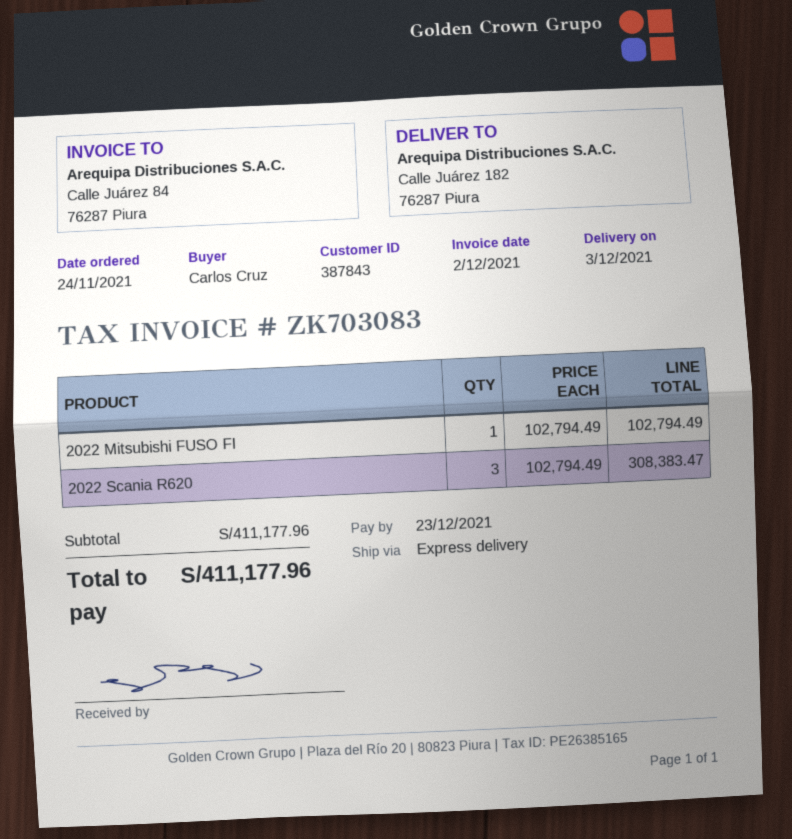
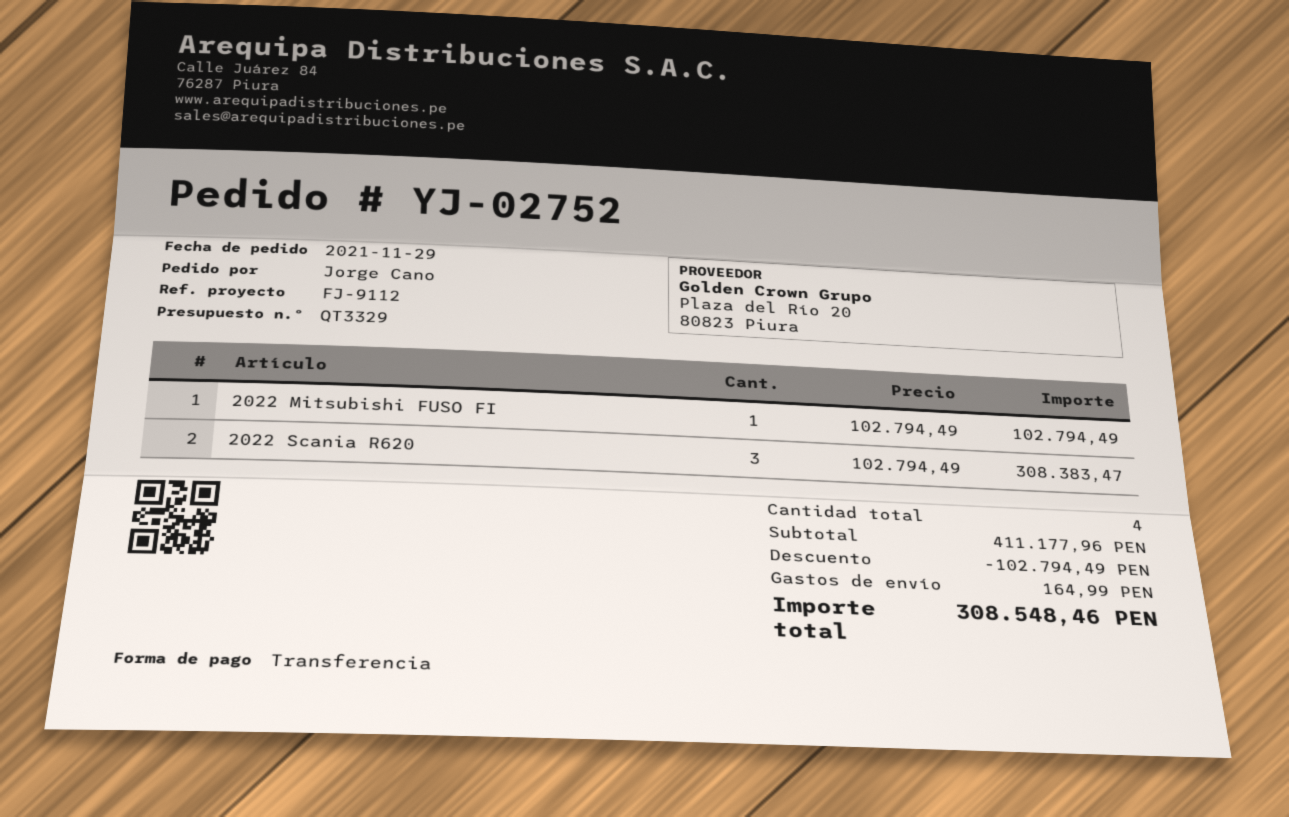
order date: 2021-11-24 -> 2021-11-29
ordered by: Carlos Cruz -> Jorge Cano
discount: none -> 102794.49
shipping: none -> 164.99
total: 411177.96 -> 308548.46

